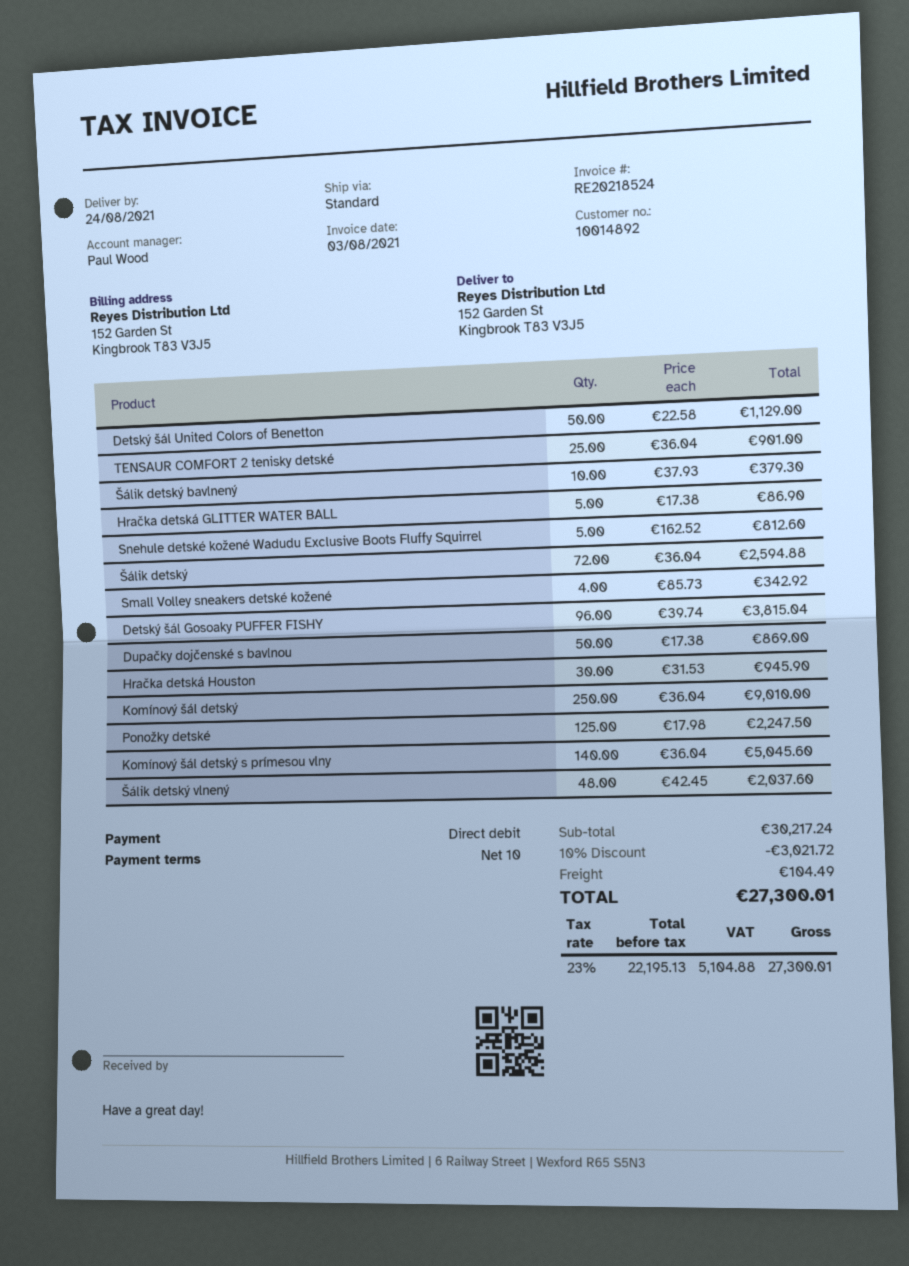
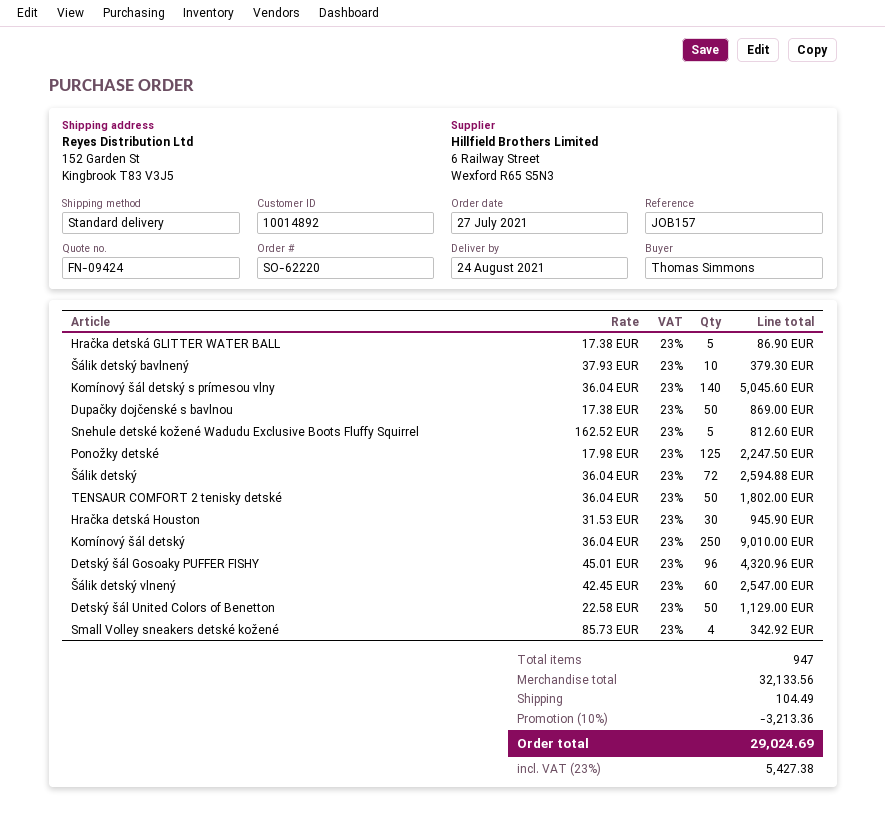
TENSAUR COMFORT 2 tenisky detské: 25 x 36.04 = 901.00 -> 50 x 36.04 = 1802.00
Detský šál Gosoaky PUFFER FISHY: 96 x 39.74 = 3815.04 -> 96 x 45.01 = 4320.96
Šálik detský vlnený: 48 x 42.45 = 2037.60 -> 60 x 42.45 = 2547.00
subtotal: 30217.24 -> 32133.56
discount: 10% = 3021.72 -> 10% = 3213.36
tax: 23% = 5104.88 -> 23% = 5427.38
total: 27300.01 -> 29024.69

